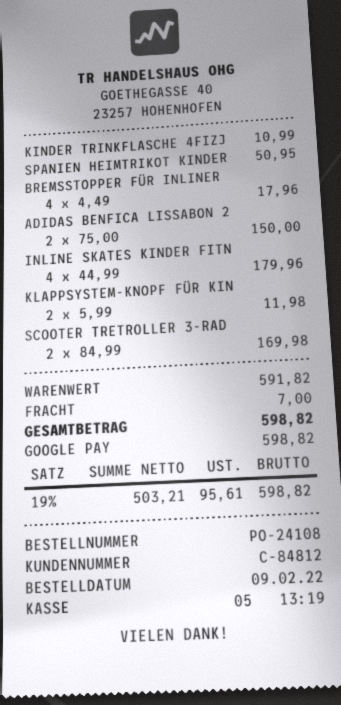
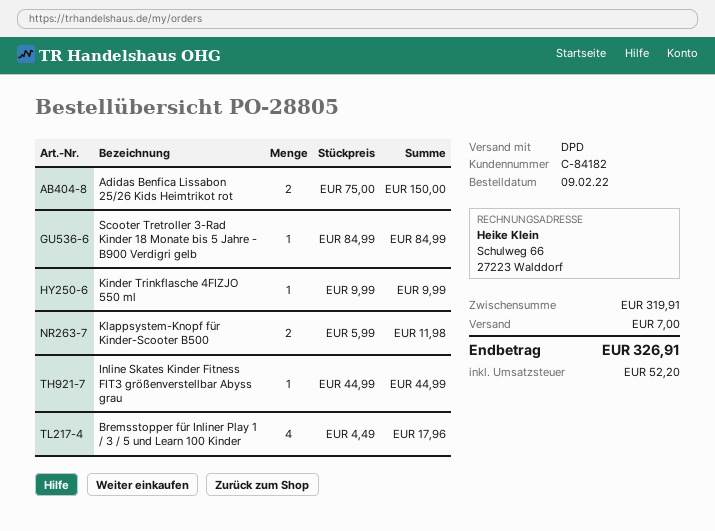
order number: PO-24108 -> PO-28805
customer number: C-84812 -> C-84182
KINDER TRINKFLASCHE 4FIZJ: 1 x 10.99 = 10.99 -> 1 x 9.99 = 9.99
SPANIEN HEIMTRIKOT KINDER: 1 x 50.95 = 50.95 -> none
INLINE SKATES KINDER FITN: 4 x 44.99 = 179.96 -> 1 x 44.99 = 44.99
SCOOTER TRETROLLER 3-RAD: 2 x 84.99 = 169.98 -> 1 x 84.99 = 84.99
subtotal: 591.82 -> 319.91
tax: 95.61 -> 52.20
total: 598.82 -> 326.91

